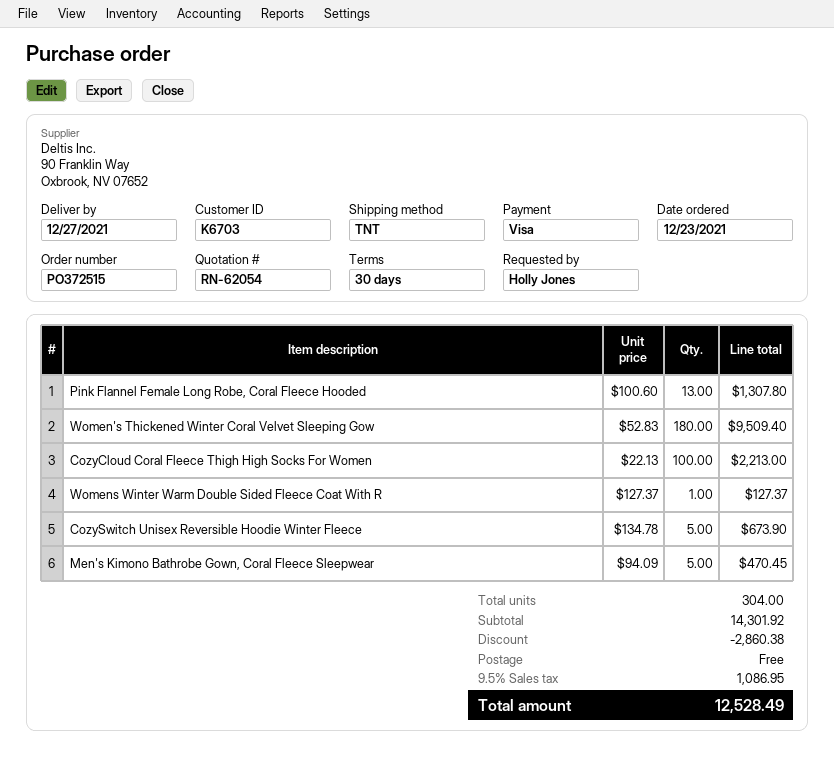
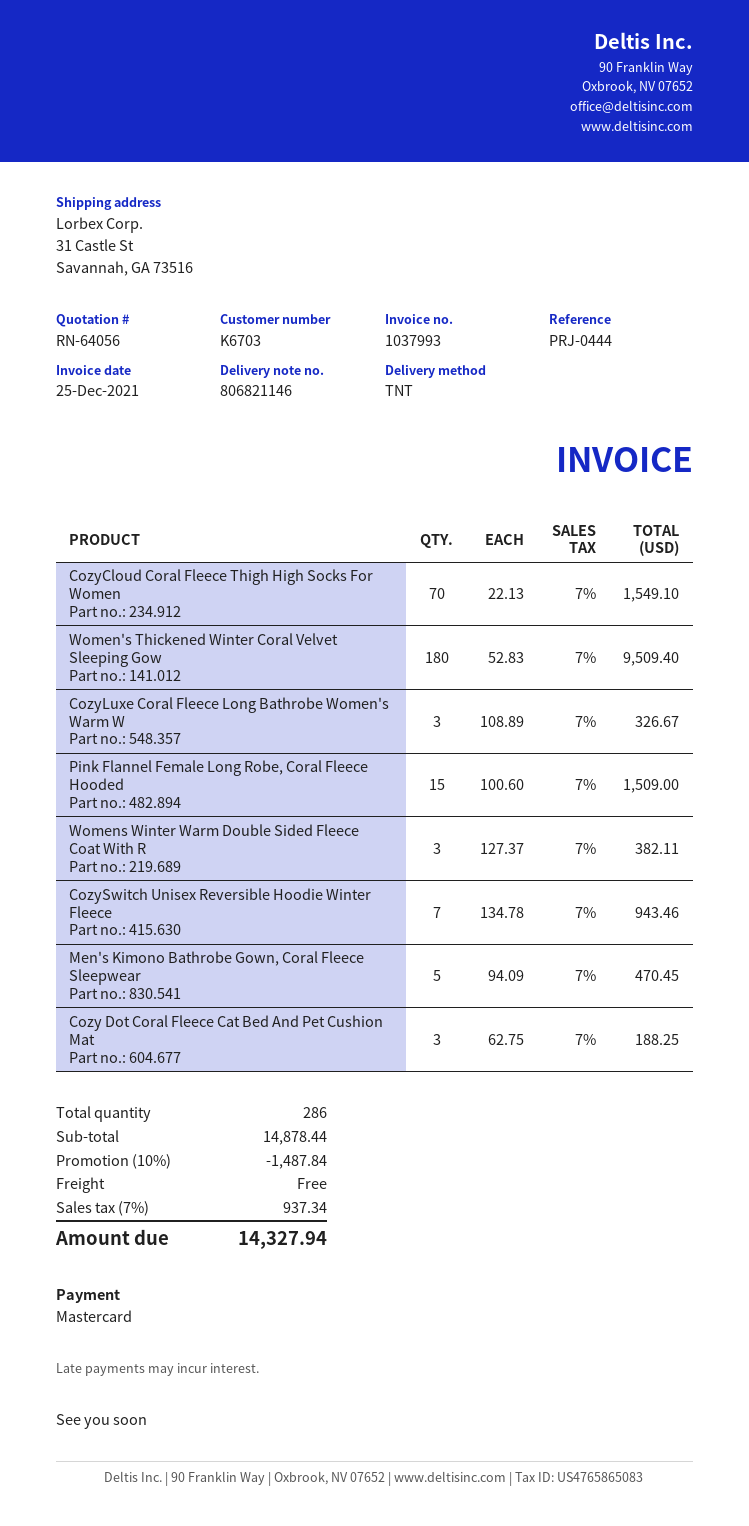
quote number: RN-62054 -> RN-64056
payment method: Visa -> Mastercard
Pink Flannel Female Long Robe, Coral Fleece Hooded: 13 x 100.60 = 1307.80 -> 15 x 100.60 = 1509.00
CozyCloud Coral Fleece Thigh High Socks For Women: 100 x 22.13 = 2213.00 -> 70 x 22.13 = 1549.10
Womens Winter Warm Double Sided Fleece Coat With R: 1 x 127.37 = 127.37 -> 3 x 127.37 = 382.11
CozySwitch Unisex Reversible Hoodie Winter Fleece: 5 x 134.78 = 673.90 -> 7 x 134.78 = 943.46
CozyLuxe Coral Fleece Long Bathrobe Women's Warm W: none -> 3 x 108.89 = 326.67
Cozy Dot Coral Fleece Cat Bed And Pet Cushion Mat: none -> 3 x 62.75 = 188.25
total quantity: 304 -> 286
subtotal: 14301.92 -> 14878.44
discount: 2860.38 -> 1487.84
tax: 9.5% = 1086.95 -> 7% = 937.34
total: 12528.49 -> 14327.94

